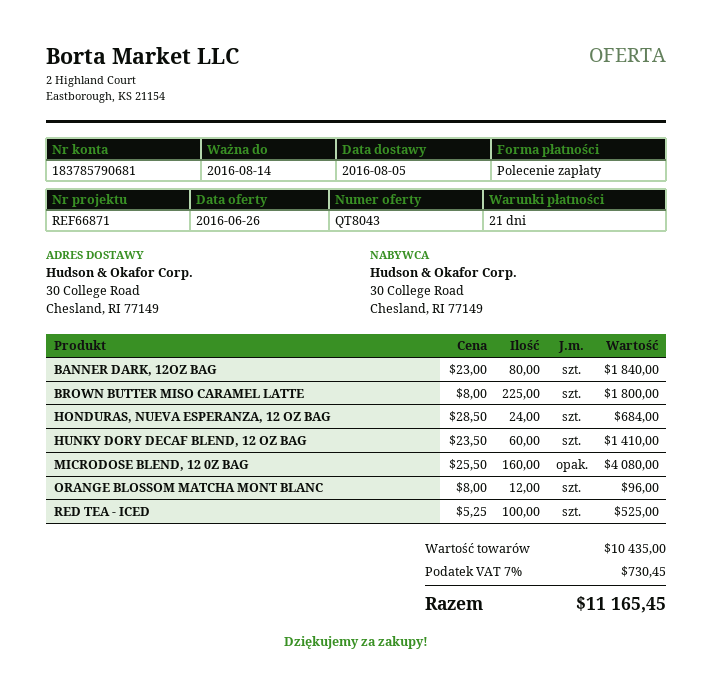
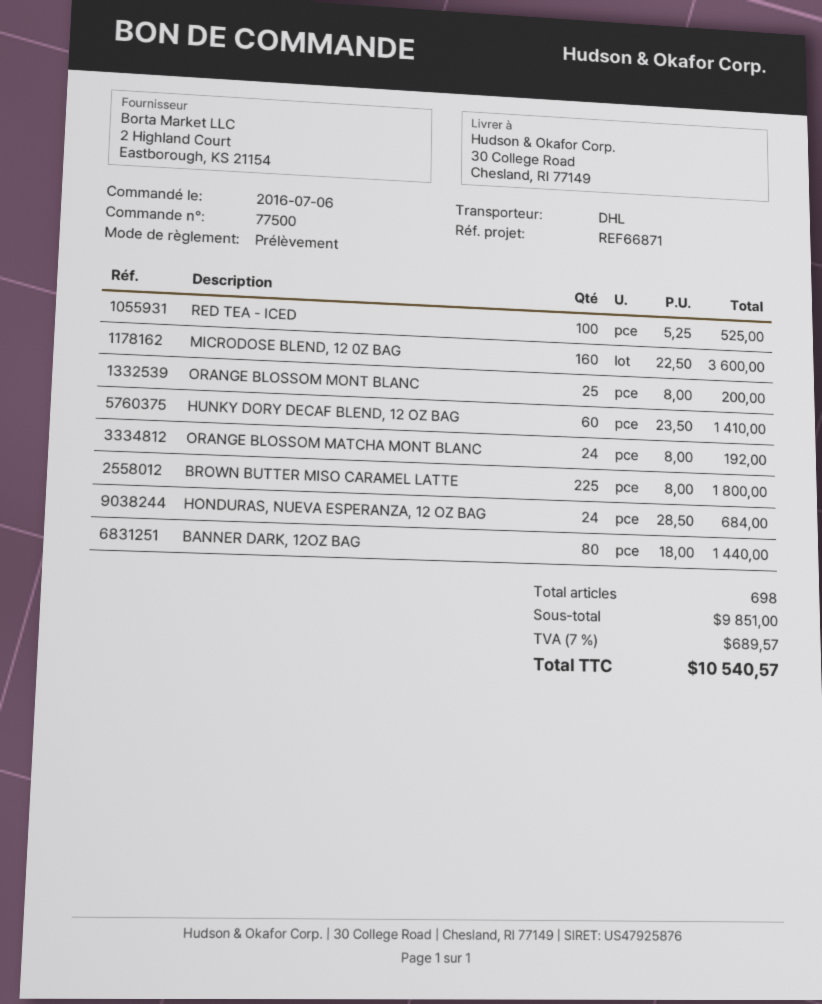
BANNER DARK, 12OZ BAG: 80 x 23.00 = 1840.00 -> 80 x 18.00 = 1440.00
MICRODOSE BLEND, 12 0Z BAG: 160 x 25.50 = 4080.00 -> 160 x 22.50 = 3600.00
ORANGE BLOSSOM MATCHA MONT BLANC: 12 x 8.00 = 96.00 -> 24 x 8.00 = 192.00
ORANGE BLOSSOM MONT BLANC: none -> 25 x 8.00 = 200.00
subtotal: 10435.00 -> 9851.00
tax: 7% = 730.45 -> 7% = 689.57
total: 11165.45 -> 10540.57

